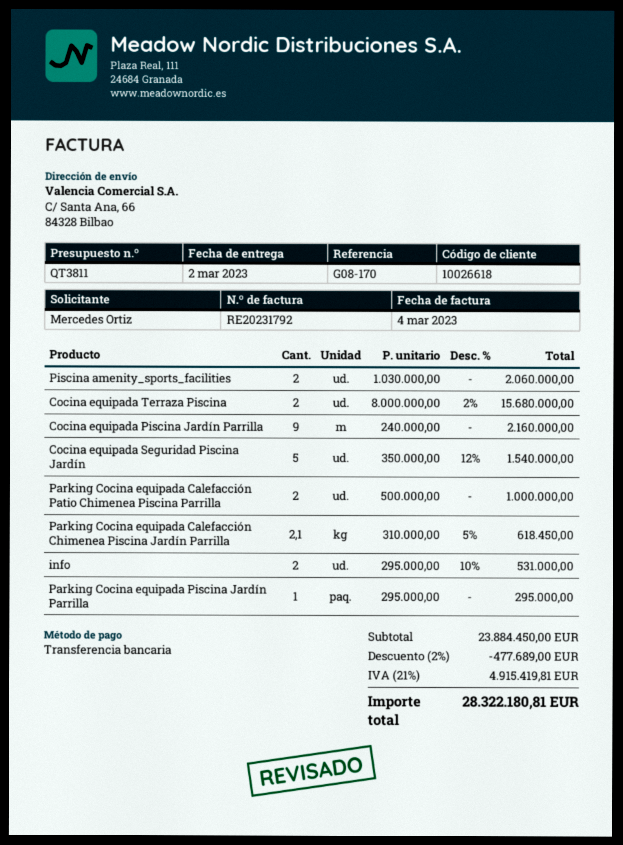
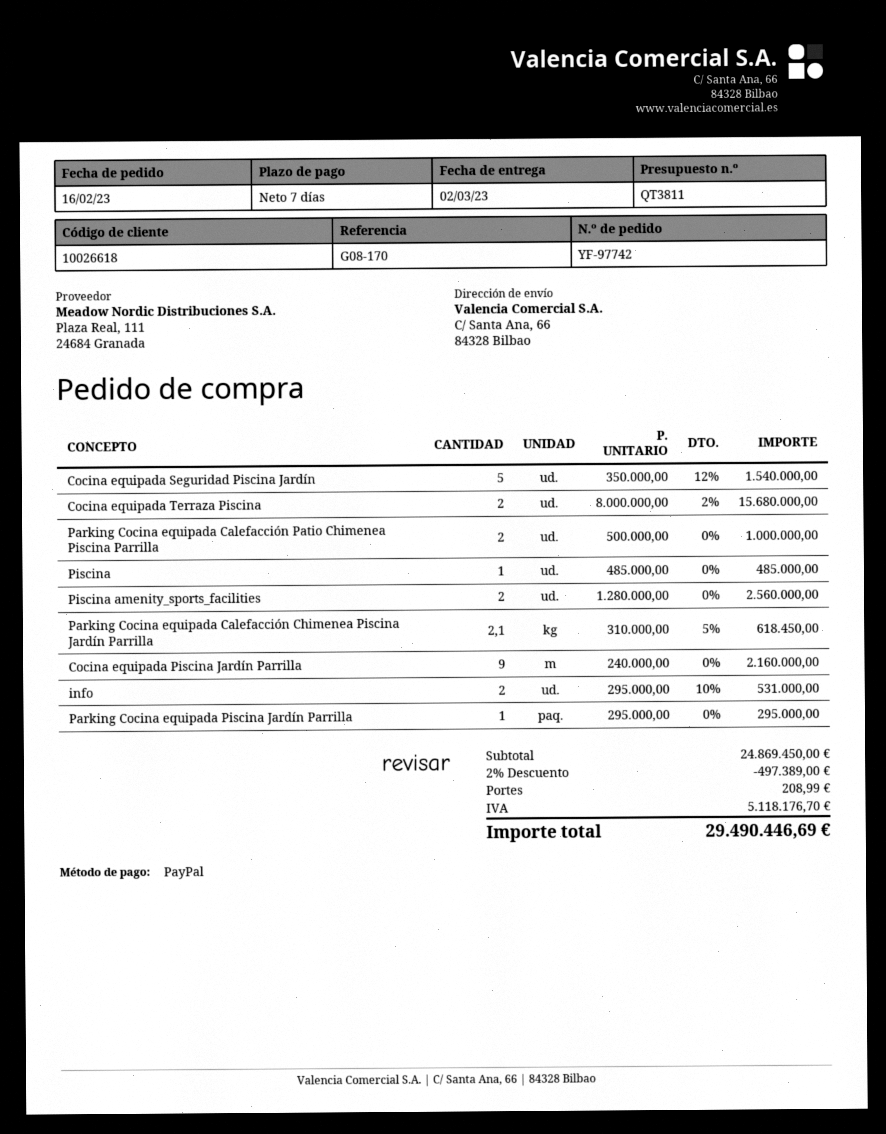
payment method: bank transfer -> PayPal
Piscina amenity_sports_facilities: 2 x 1030000.00 = 2060000.00 -> 2 x 1280000.00 = 2560000.00
Piscina: none -> 1 x 485000.00 = 485000.00
subtotal: 23884450.00 -> 24869450.00
discount: 2% = 477689.00 -> 2% = 497389.00
shipping: none -> 208.99
tax: 4915419.81 -> 5118176.70
total: 28322180.81 -> 29490446.69

